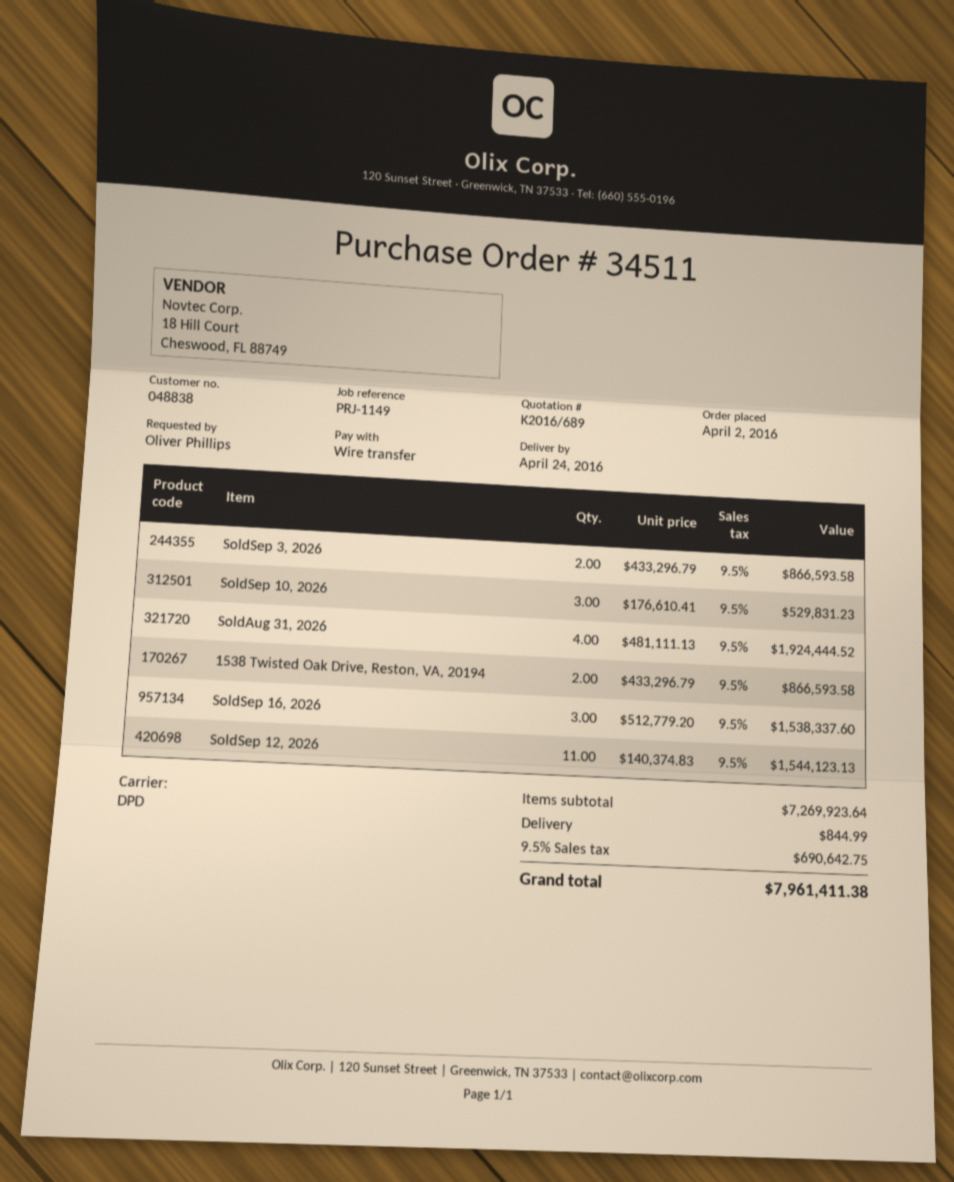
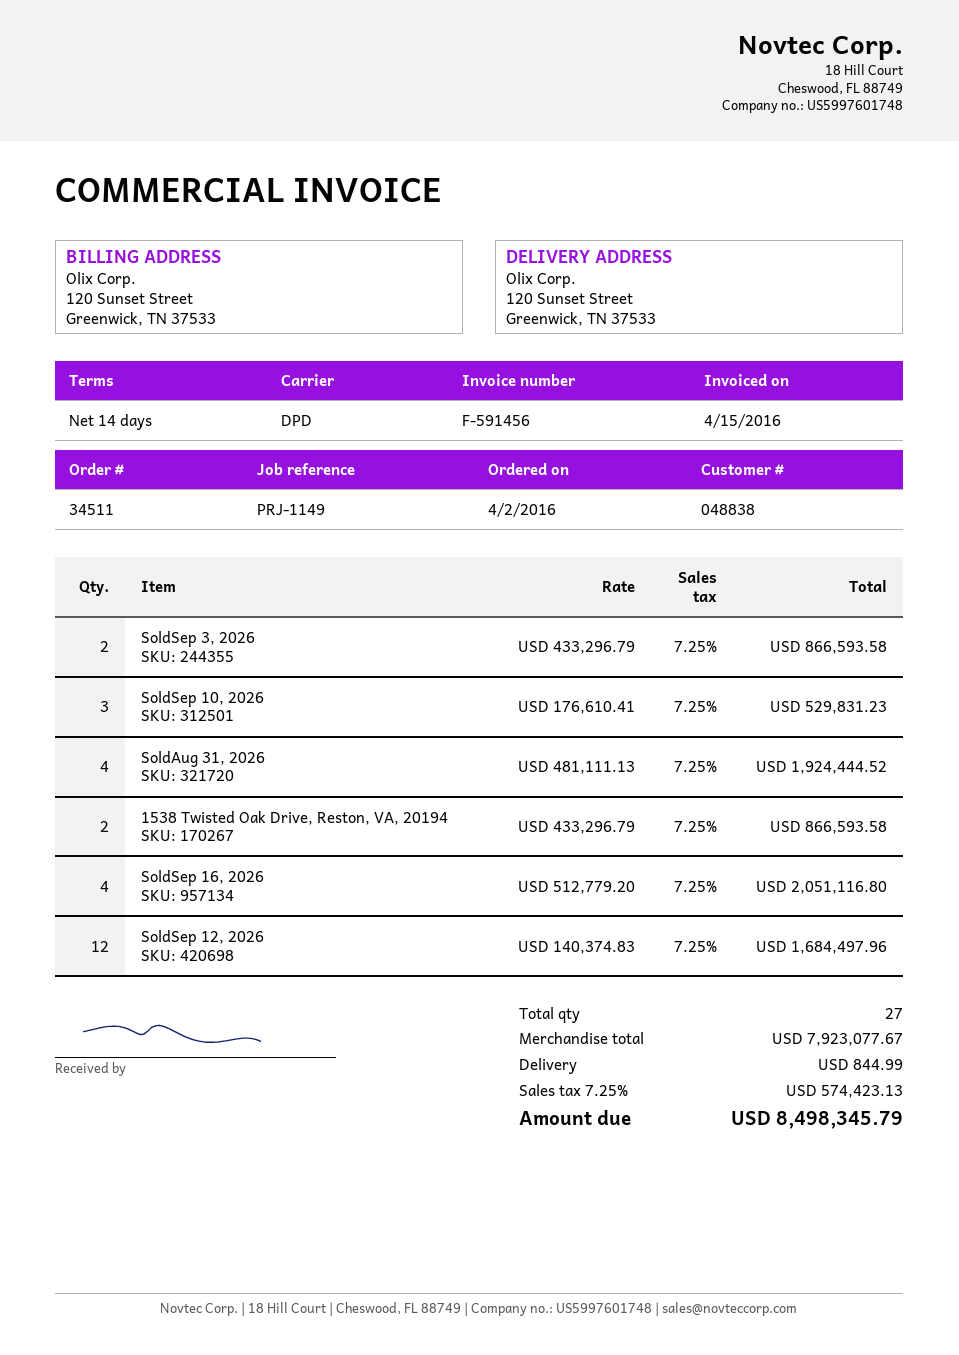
SoldSep 16, 2026: 3 x 512779.20 = 1538337.60 -> 4 x 512779.20 = 2051116.80
SoldSep 12, 2026: 11 x 140374.83 = 1544123.13 -> 12 x 140374.83 = 1684497.96
subtotal: 7269923.64 -> 7923077.67
tax: 9.5% = 690642.75 -> 7.25% = 574423.13
total: 7961411.38 -> 8498345.79

